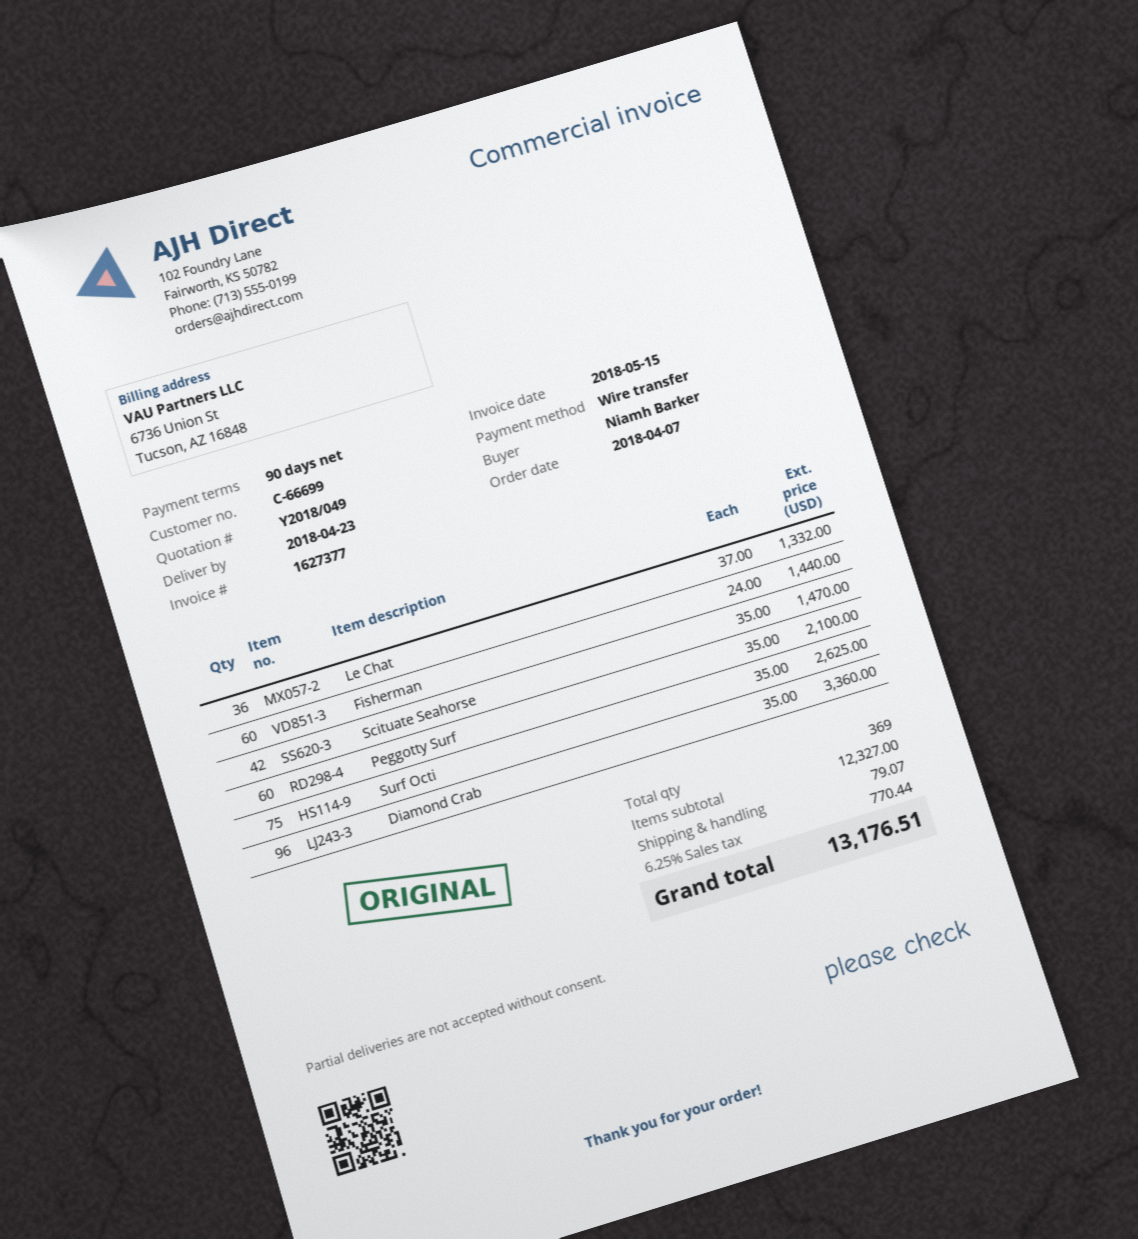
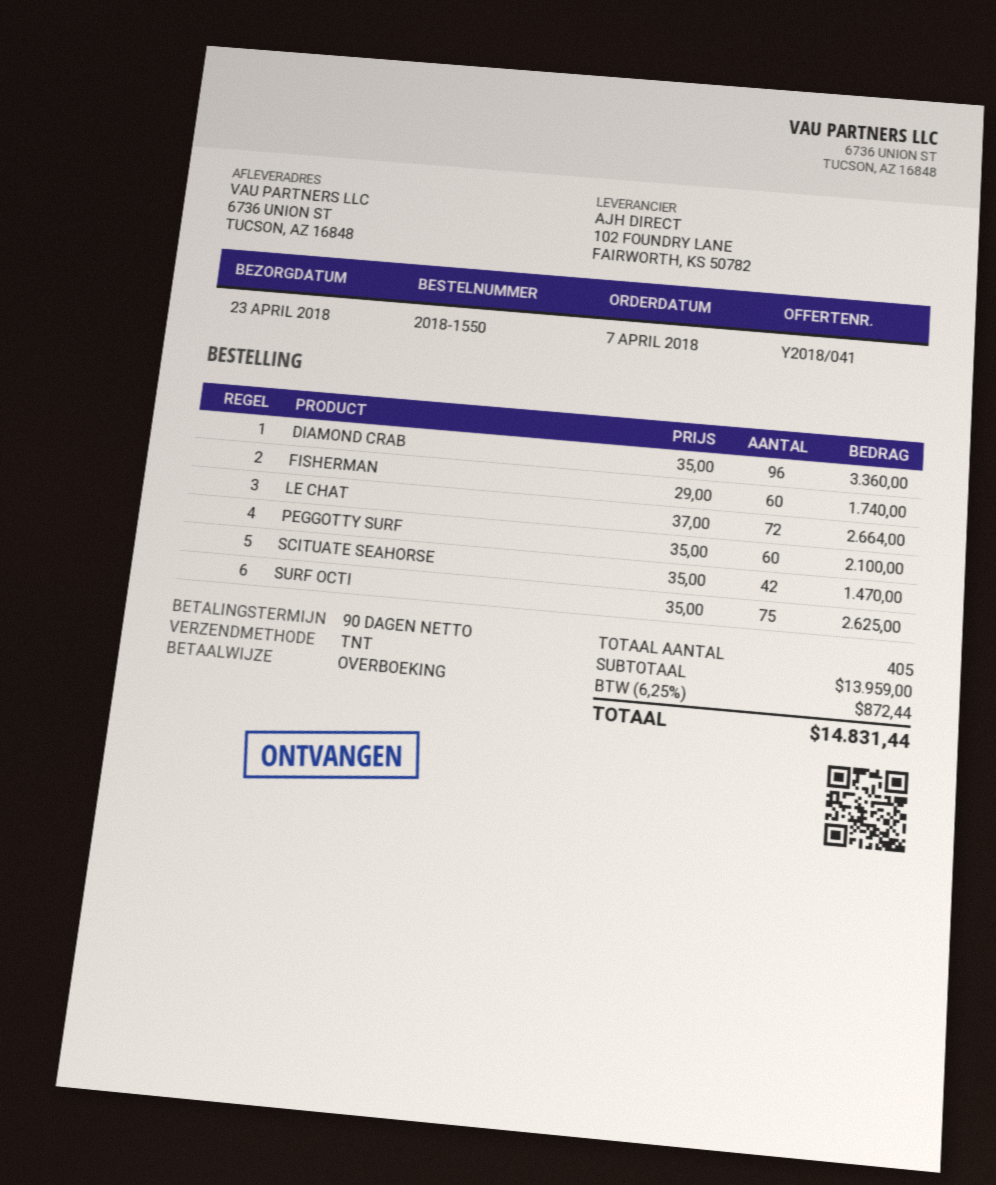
quote number: Y2018/049 -> Y2018/041
Le Chat: 36 x 37.00 = 1332.00 -> 72 x 37.00 = 2664.00
Fisherman: 60 x 24.00 = 1440.00 -> 60 x 29.00 = 1740.00
total quantity: 369 -> 405
subtotal: 12327.00 -> 13959.00
shipping: 79.07 -> none
tax: 6.25% = 770.44 -> 6.25% = 872.44
total: 13176.51 -> 14831.44

